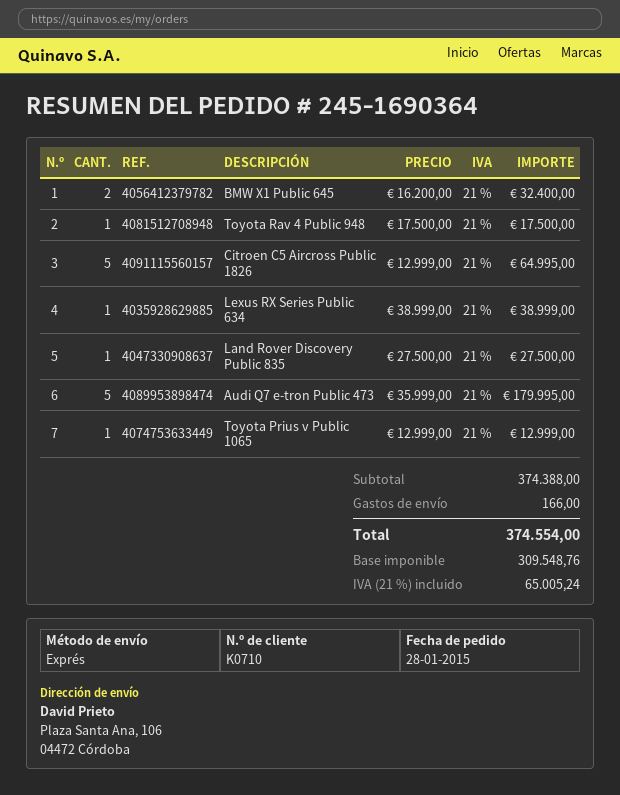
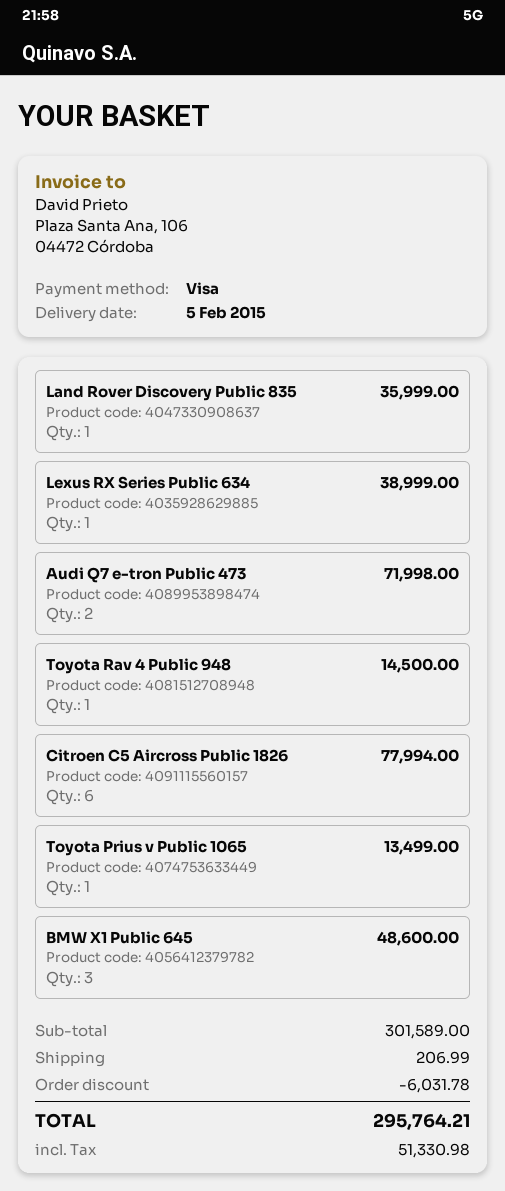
BMW X1 Public 645: 2 for 32400.00 -> 3 for 48600.00
Toyota Rav 4 Public 948: 1 for 17500.00 -> 1 for 14500.00
Citroen C5 Aircross Public 1826: 5 for 64995.00 -> 6 for 77994.00
Land Rover Discovery Public 835: 1 for 27500.00 -> 1 for 35999.00
Audi Q7 e-tron Public 473: 5 for 179995.00 -> 2 for 71998.00
Toyota Prius v Public 1065: 1 for 12999.00 -> 1 for 13499.00
subtotal: 374388.00 -> 301589.00
discount: none -> 6031.78
shipping: 166.00 -> 206.99
tax: 65005.24 -> 51330.98
total: 374554.00 -> 295764.21

